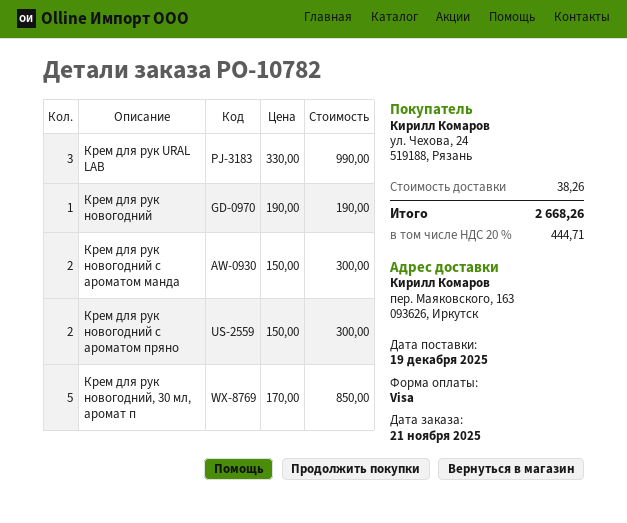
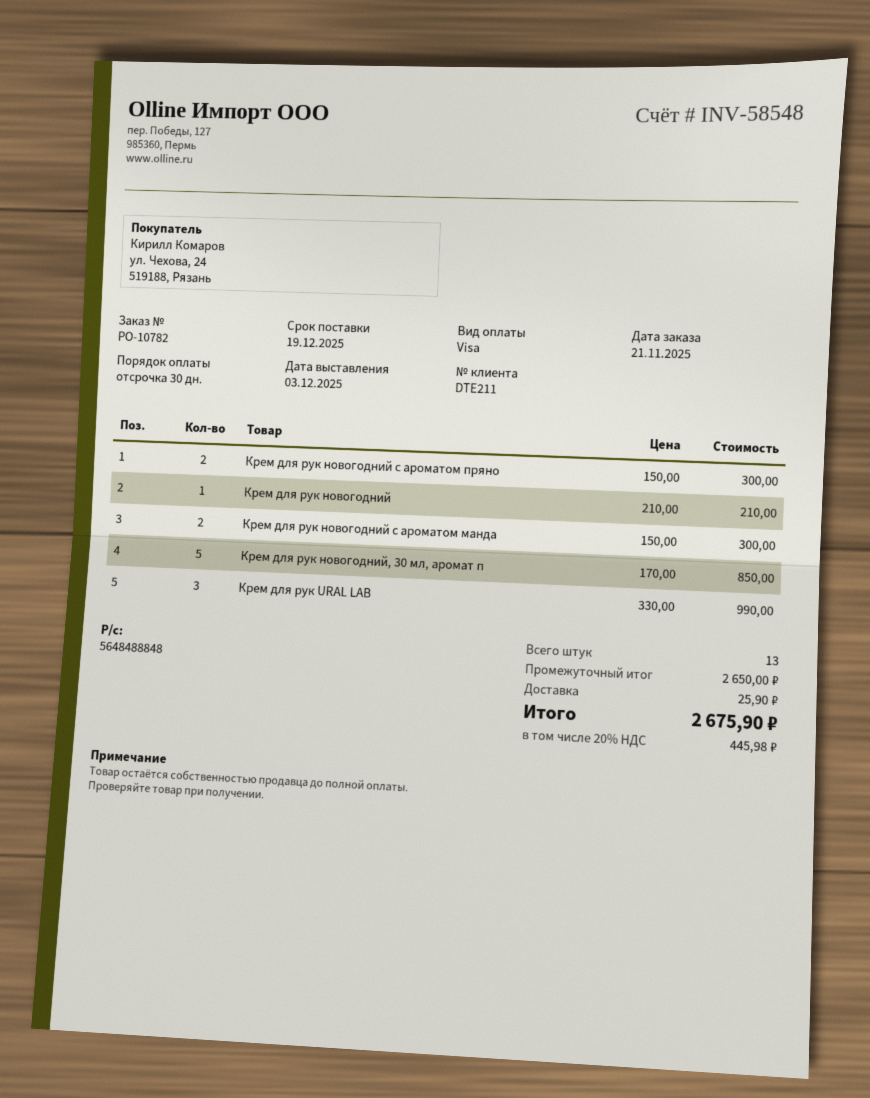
Крем для рук новогодний: 1 x 190.00 = 190.00 -> 1 x 210.00 = 210.00
shipping: 38.26 -> 25.90
tax: 20% = 444.71 -> 20% = 445.98
total: 2668.26 -> 2675.90

